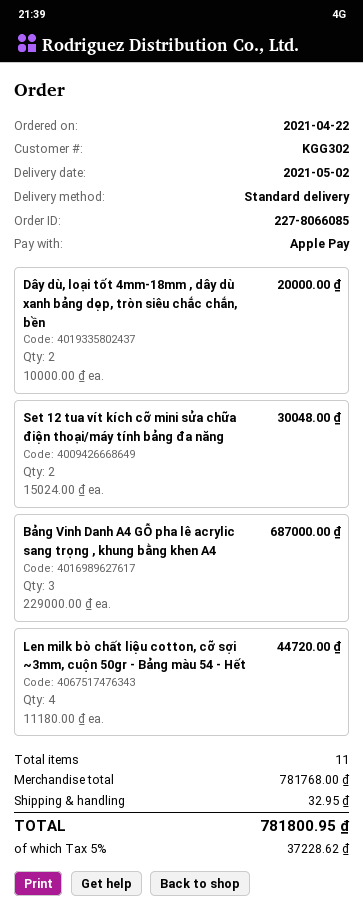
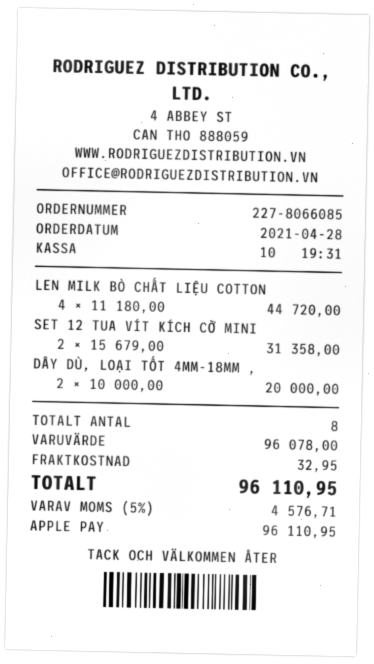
order date: 2021-04-22 -> 2021-04-28
Set 12 tua vít kích cỡ mini sửa chữa điện thoại/máy tính bảng đa năng: 2 x 15024.00 = 30048.00 -> 2 x 15679.00 = 31358.00
Bảng Vinh Danh A4 GỖ pha lê acrylic sang trọng , khung bằng khen A4: 3 x 229000.00 = 687000.00 -> none
total quantity: 11 -> 8
subtotal: 781768.00 -> 96078.00
tax: 5% = 37228.62 -> 5% = 4576.71
total: 781800.95 -> 96110.95

